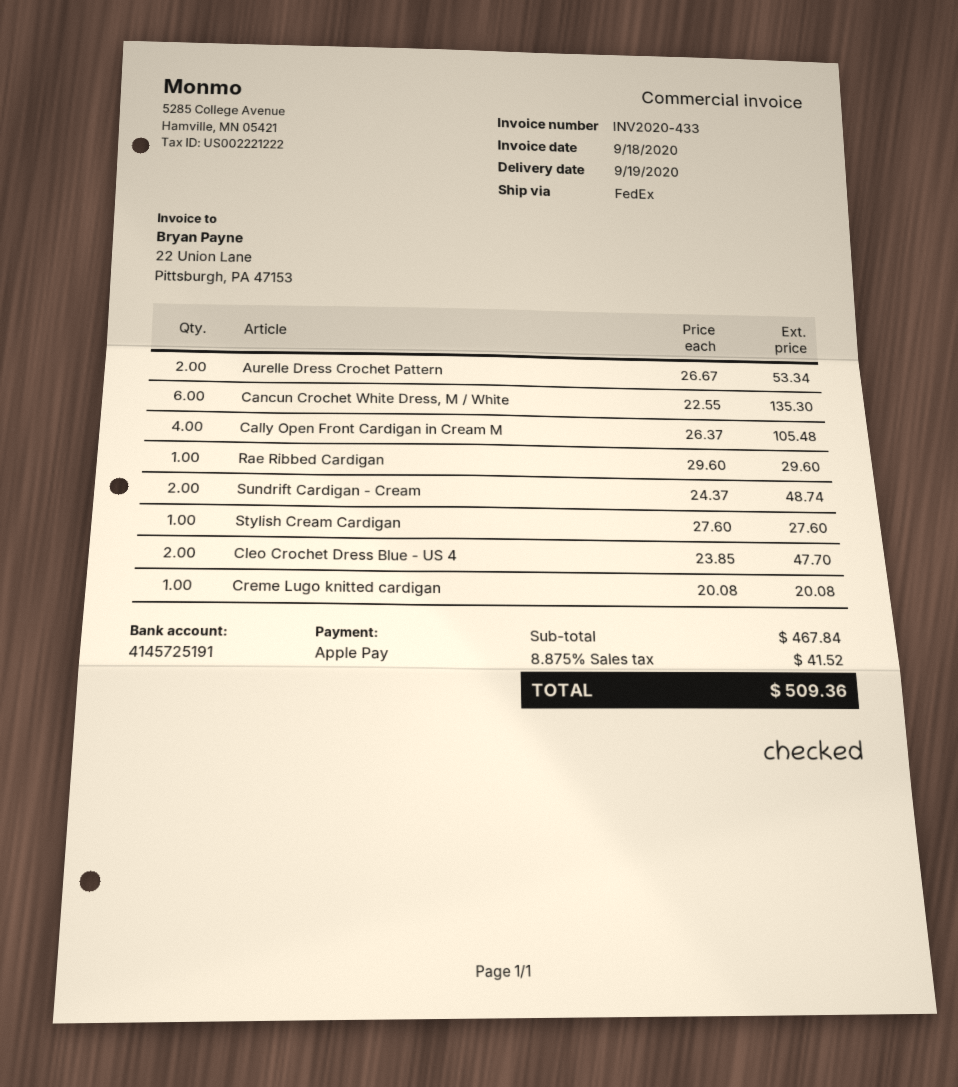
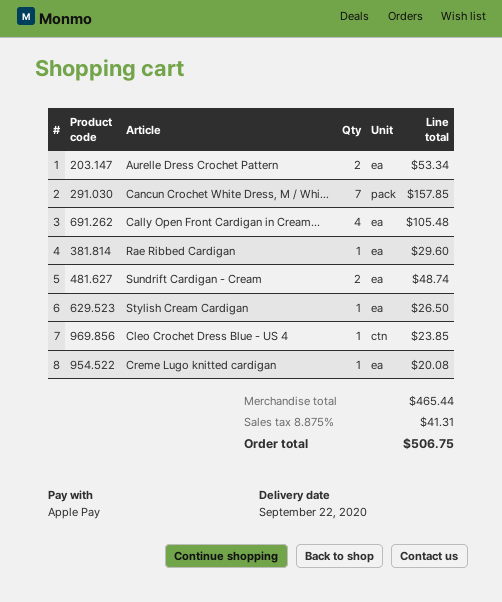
delivery date: 2020-09-19 -> 2020-09-22
Cancun Crochet White Dress, M / White: 6 for 135.30 -> 7 for 157.85
Stylish Cream Cardigan: 1 for 27.60 -> 1 for 26.50
Cleo Crochet Dress Blue - US 4: 2 for 47.70 -> 1 for 23.85
subtotal: 467.84 -> 465.44
tax: 8.875% = 41.52 -> 8.875% = 41.31
total: 509.36 -> 506.75

